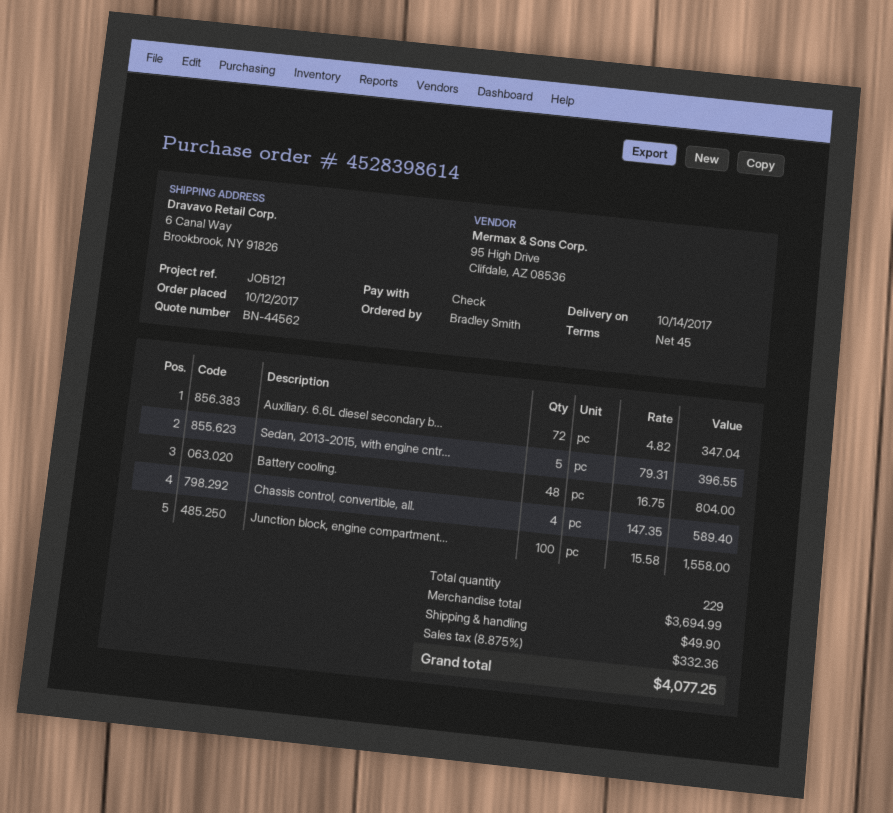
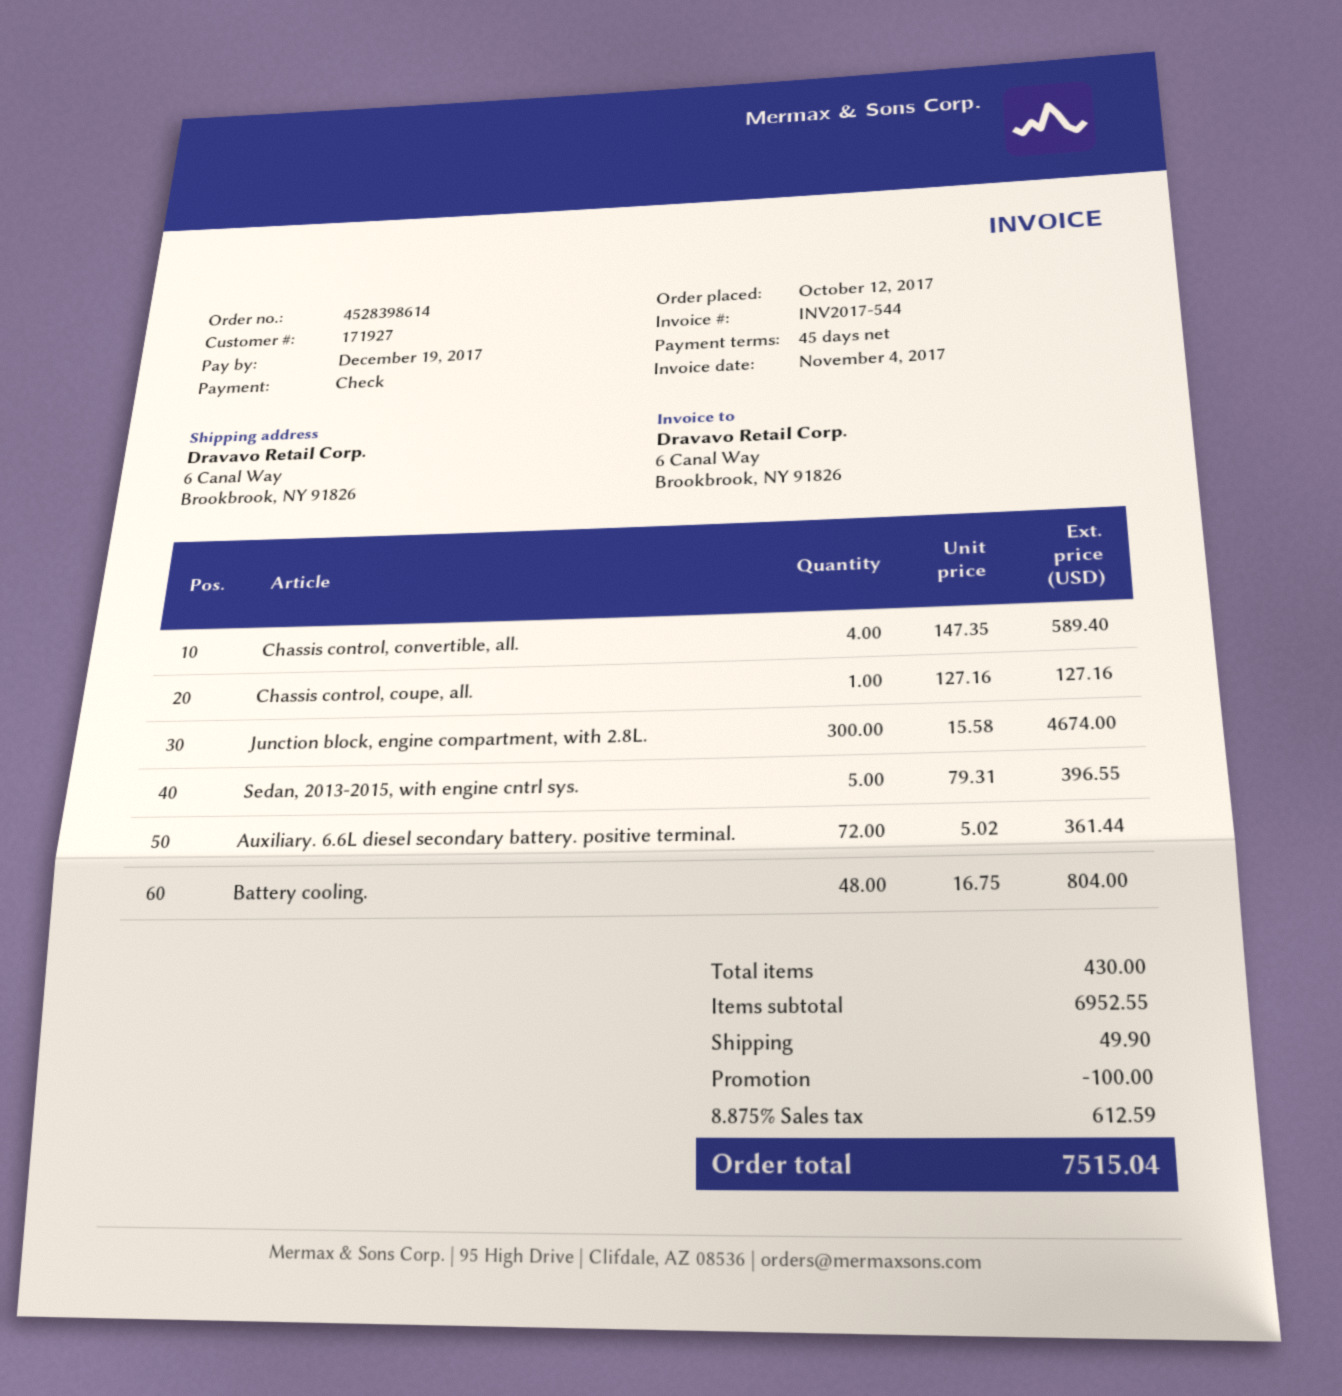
Auxiliary. 6.6L diesel secondary b...: 72 x 4.82 = 347.04 -> 72 x 5.02 = 361.44
Junction block, engine compartment...: 100 x 15.58 = 1558.00 -> 300 x 15.58 = 4674.00
Chassis control, coupe, all.: none -> 1 x 127.16 = 127.16
total quantity: 229 -> 430
subtotal: 3694.99 -> 6952.55
discount: none -> 100.00
tax: 8.875% = 332.36 -> 8.875% = 612.59
total: 4077.25 -> 7515.04

